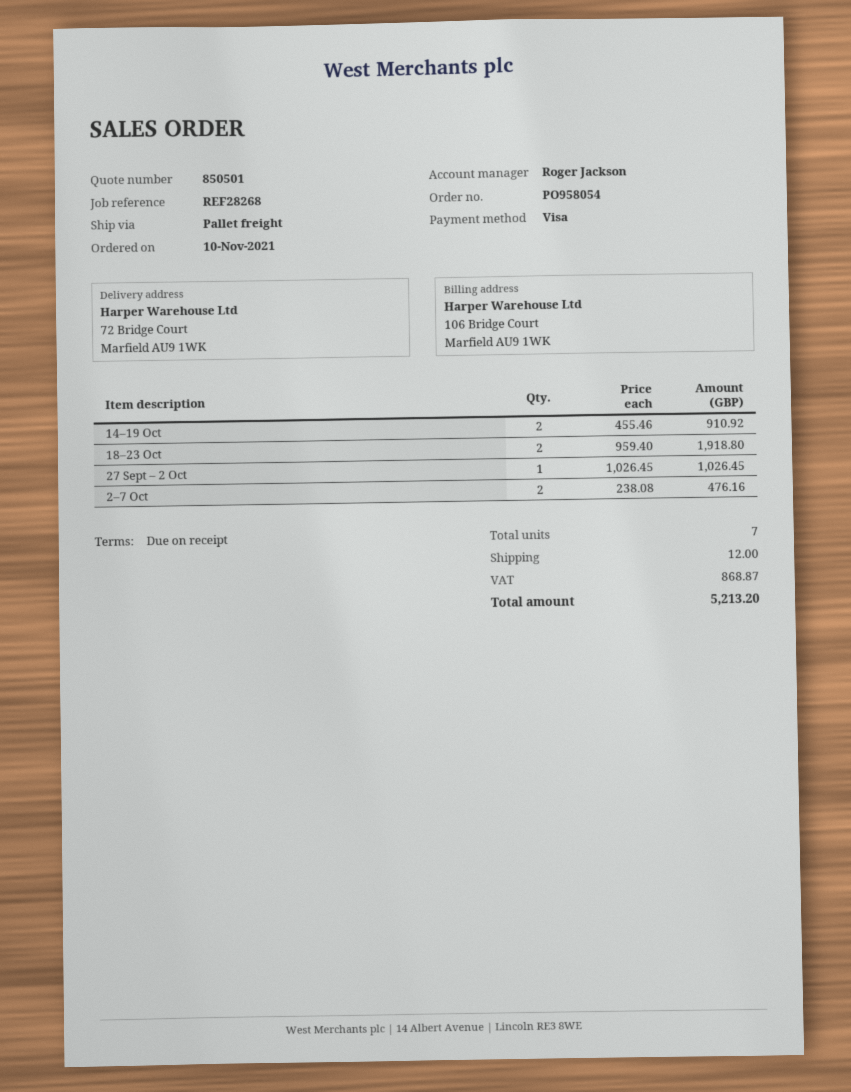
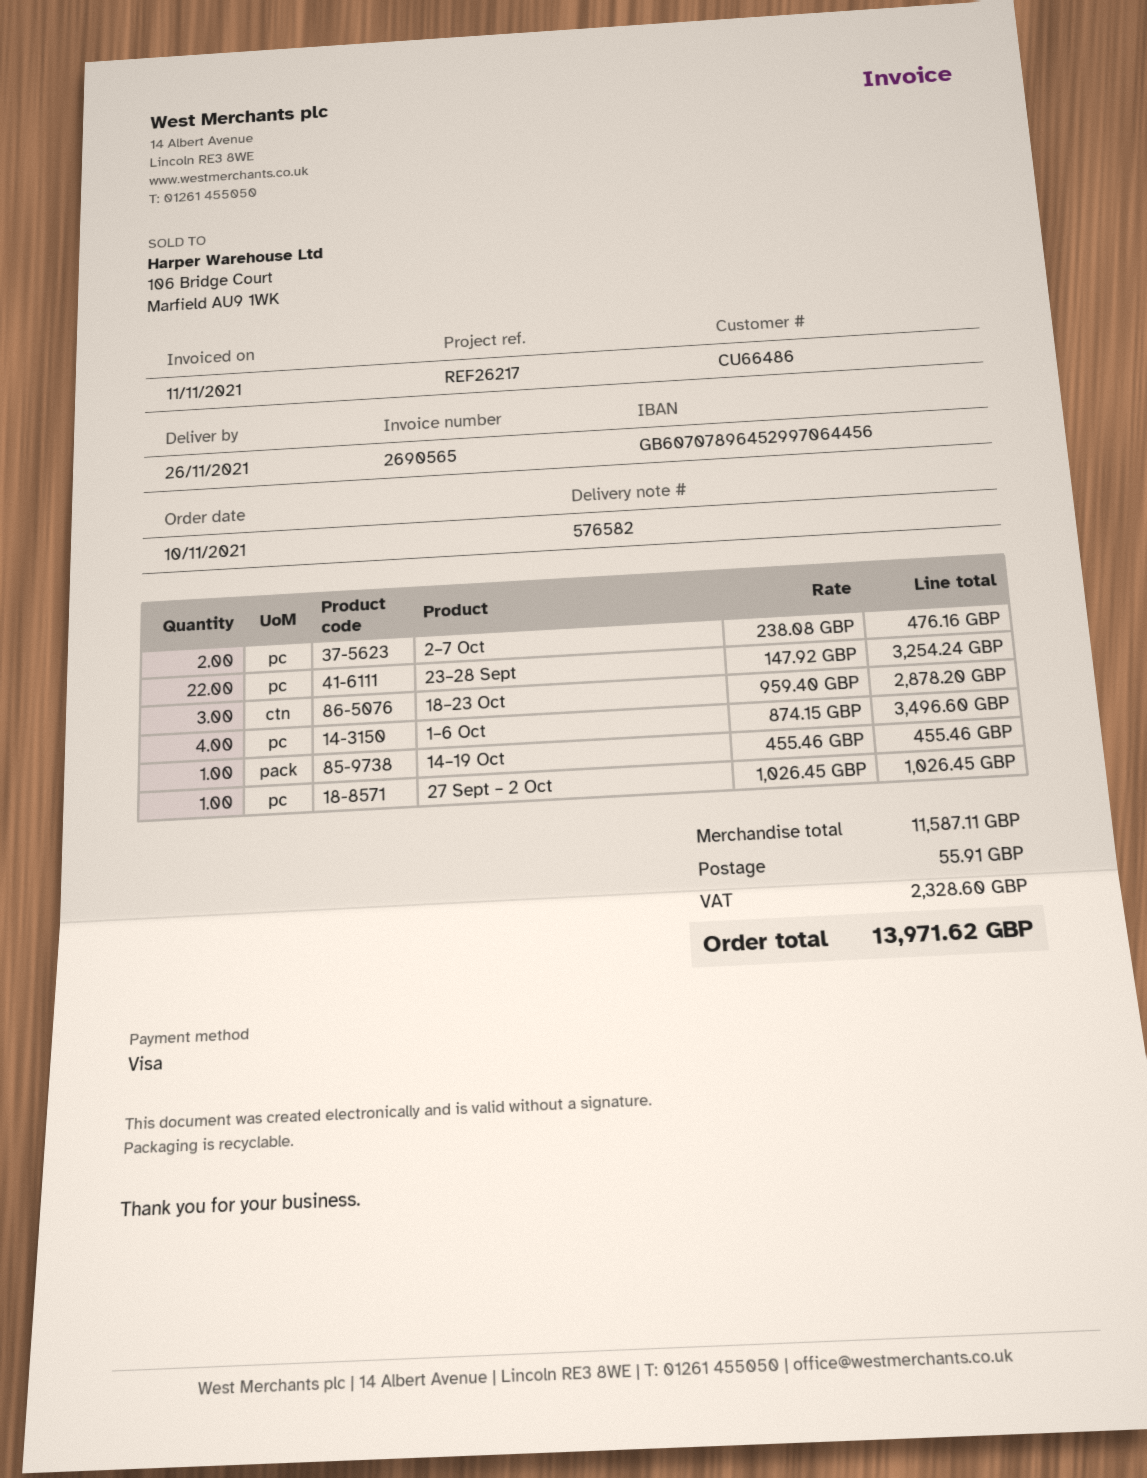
reference: REF28268 -> REF26217
14–19 Oct: 2 x 455.46 = 910.92 -> 1 x 455.46 = 455.46
18–23 Oct: 2 x 959.40 = 1918.80 -> 3 x 959.40 = 2878.20
23–28 Sept: none -> 22 x 147.92 = 3254.24
1–6 Oct: none -> 4 x 874.15 = 3496.60
shipping: 12.00 -> 55.91
tax: 868.87 -> 2328.60
total: 5213.20 -> 13971.62

